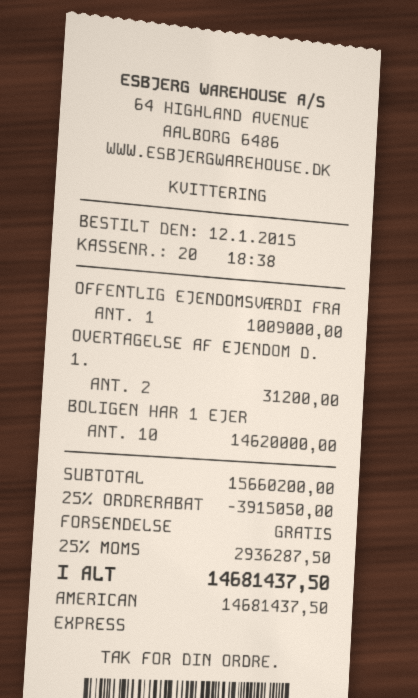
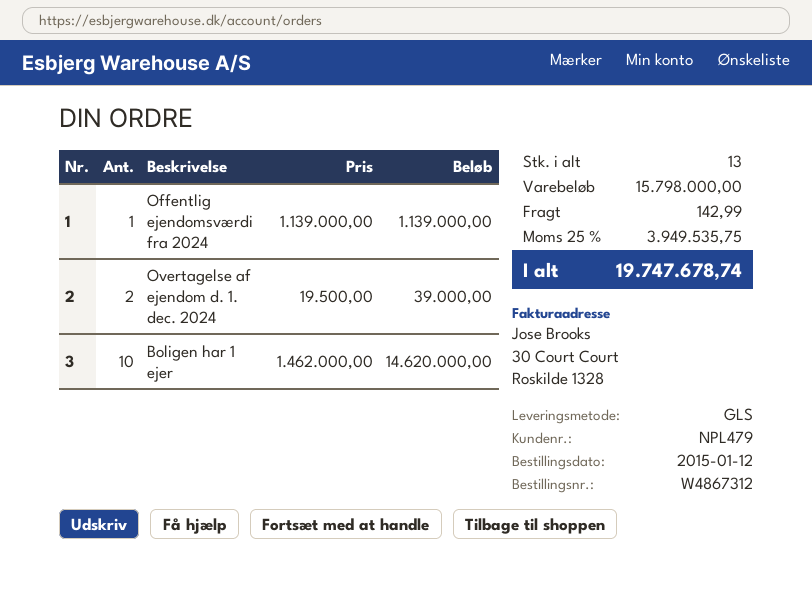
OFFENTLIG EJENDOMSVÆRDI FRA: 1 for 1009000.00 -> 1 for 1139000.00
OVERTAGELSE AF EJENDOM D. 1.: 2 for 31200.00 -> 2 for 39000.00
subtotal: 15660200.00 -> 15798000.00
discount: 25% = 3915050.00 -> none
shipping: 0.00 -> 142.99
tax: 25% = 2936287.50 -> 25% = 3949535.75
total: 14681437.50 -> 19747678.74

